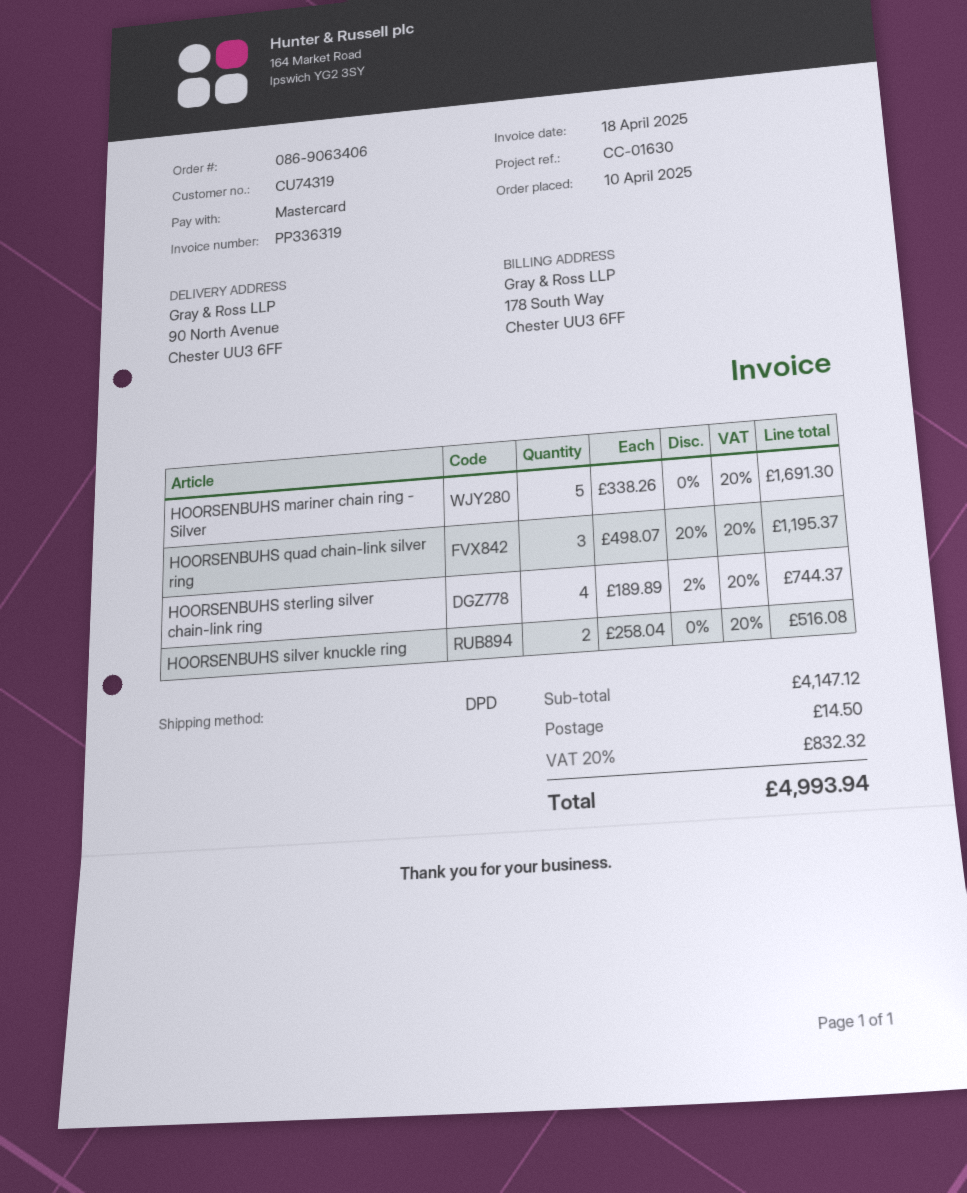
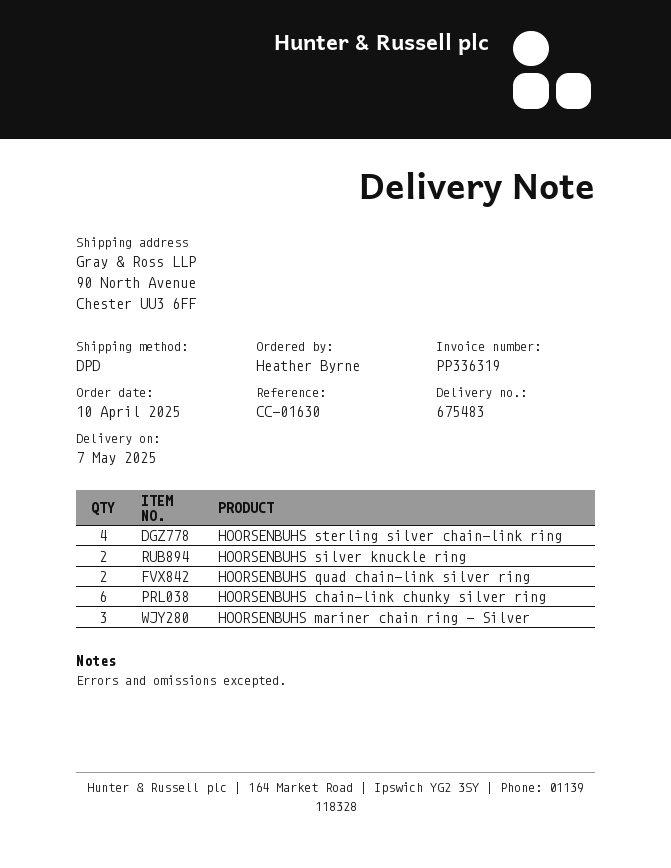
HOORSENBUHS mariner chain ring - Silver: 5 -> 3
HOORSENBUHS quad chain-link silver ring: 3 -> 2
HOORSENBUHS chain-link chunky silver ring: none -> 6

